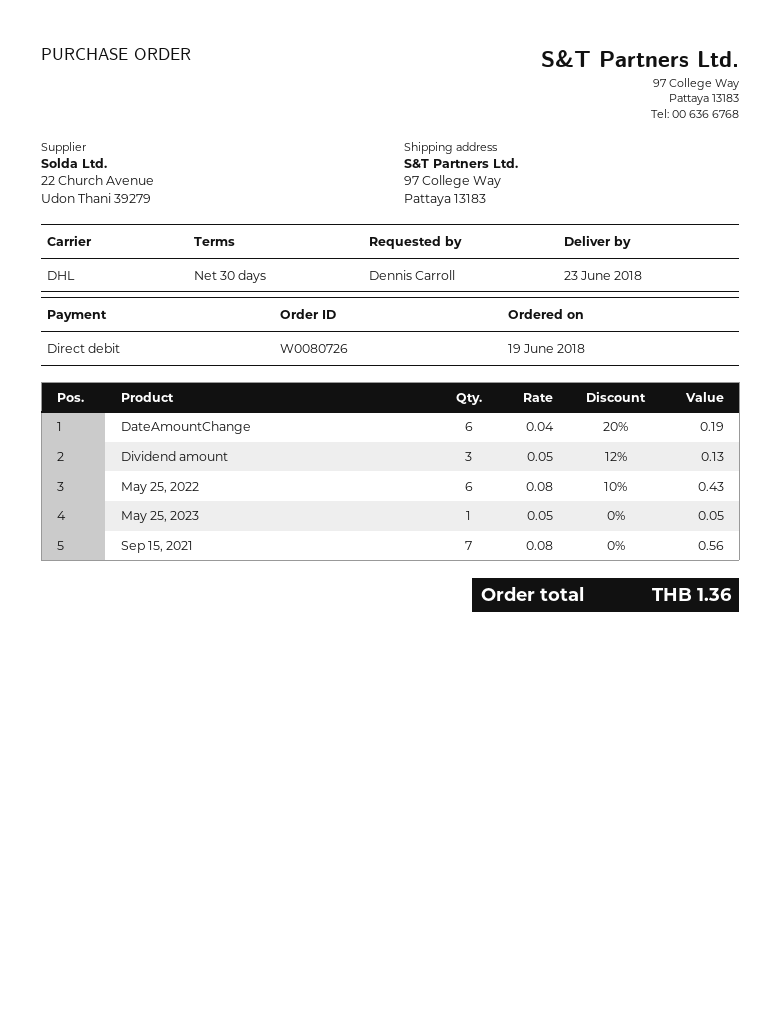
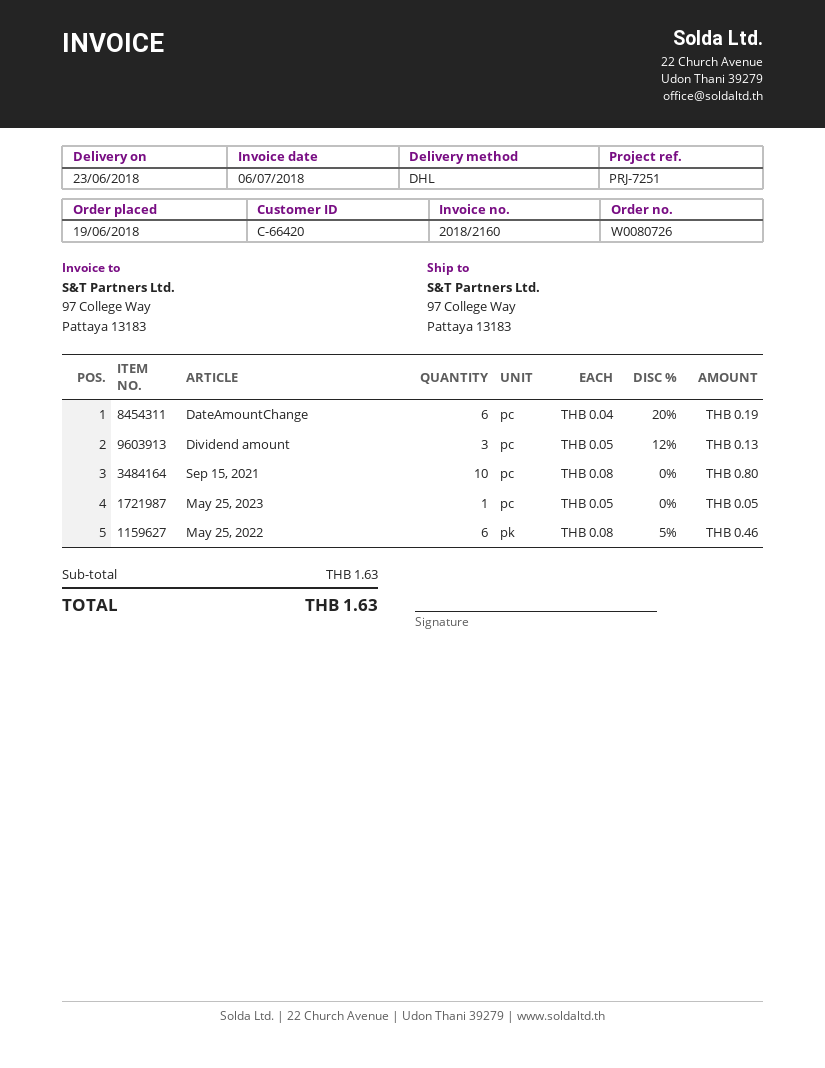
May 25, 2022: 6 x 0.08 - 10% = 0.43 -> 6 x 0.08 - 5% = 0.46
Sep 15, 2021: 7 x 0.08 = 0.56 -> 10 x 0.08 = 0.80
total: 1.36 -> 1.63

